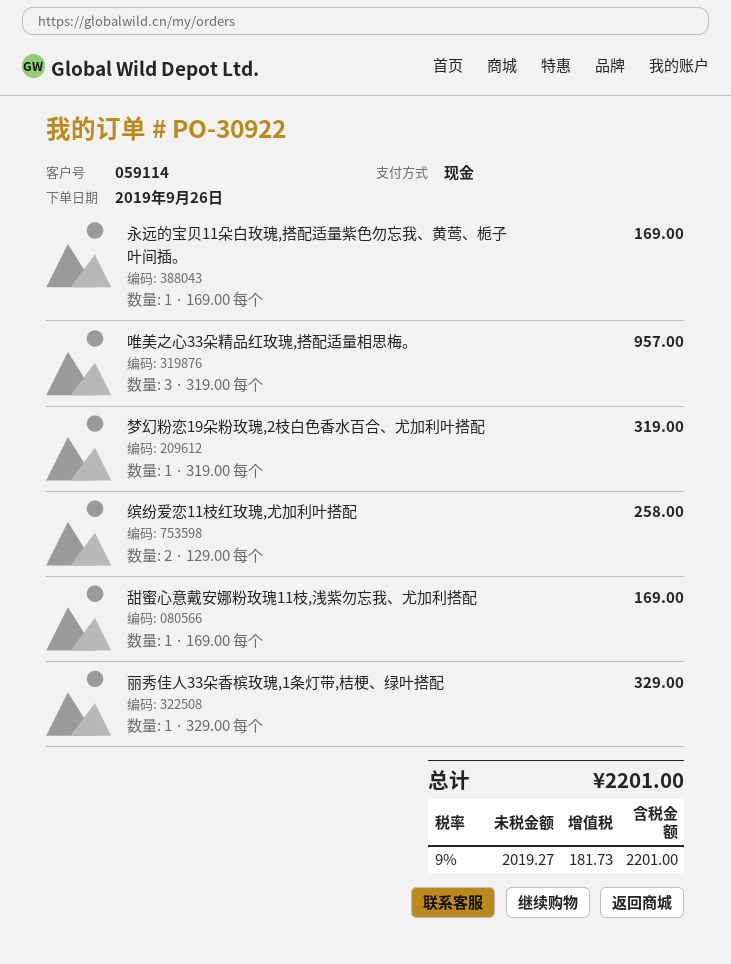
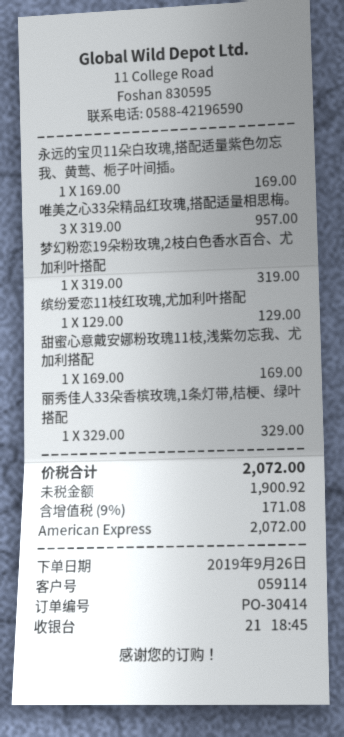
order number: PO-30922 -> PO-30414
payment method: cash -> American Express
缤纷爱恋11枝红玫瑰,尤加利叶搭配: 2 x 129.00 = 258.00 -> 1 x 129.00 = 129.00
net: 2019.27 -> 1900.92
tax: 9% = 181.73 -> 9% = 171.08
total: 2201.00 -> 2072.00

